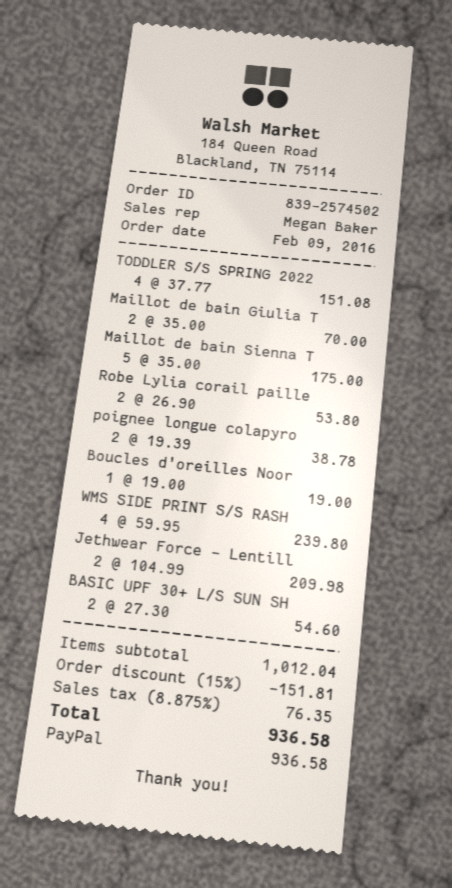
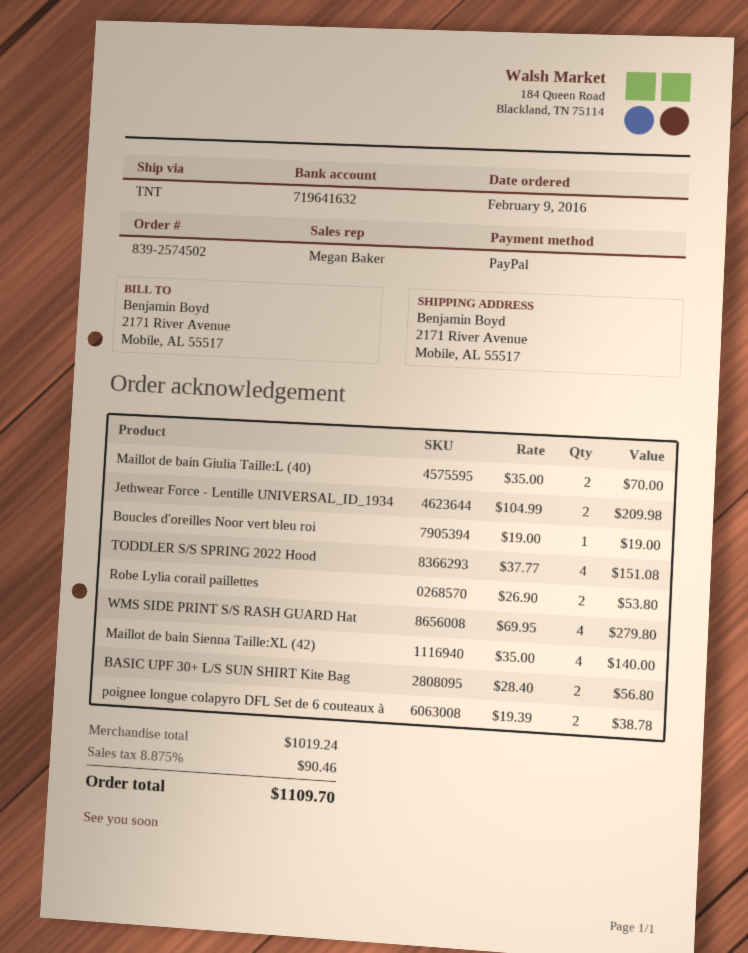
Maillot de bain Sienna T: 5 x 35.00 = 175.00 -> 4 x 35.00 = 140.00
WMS SIDE PRINT S/S RASH: 4 x 59.95 = 239.80 -> 4 x 69.95 = 279.80
BASIC UPF 30+ L/S SUN SH: 2 x 27.30 = 54.60 -> 2 x 28.40 = 56.80
subtotal: 1012.04 -> 1019.24
discount: 15% = 151.81 -> none
tax: 8.875% = 76.35 -> 8.875% = 90.46
total: 936.58 -> 1109.70

